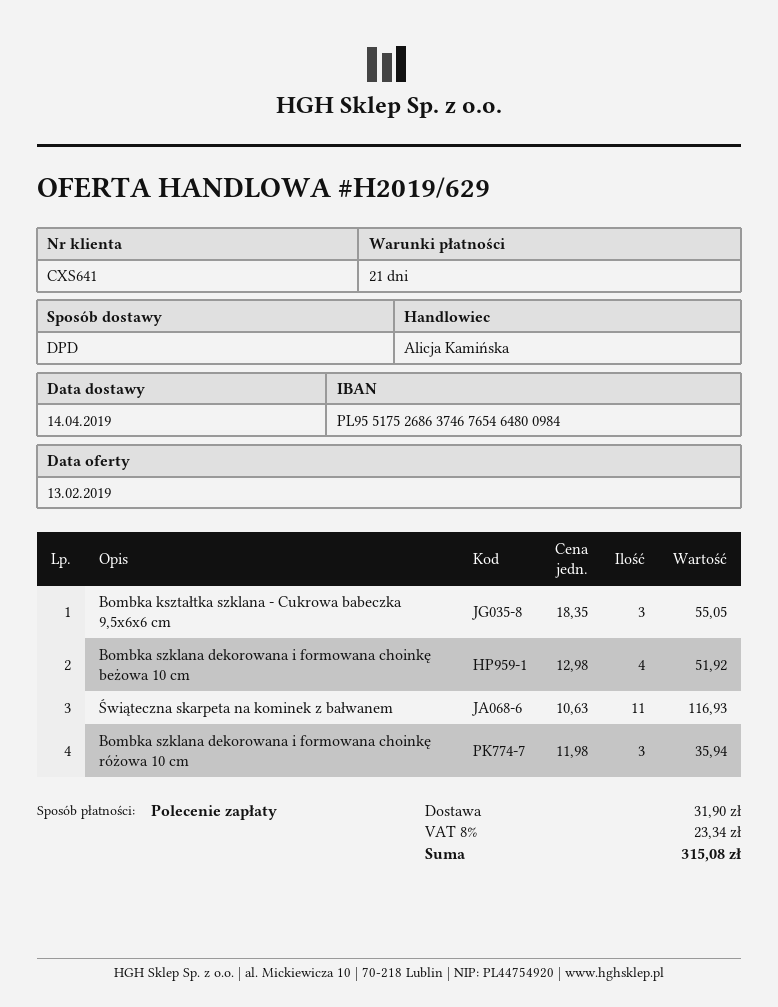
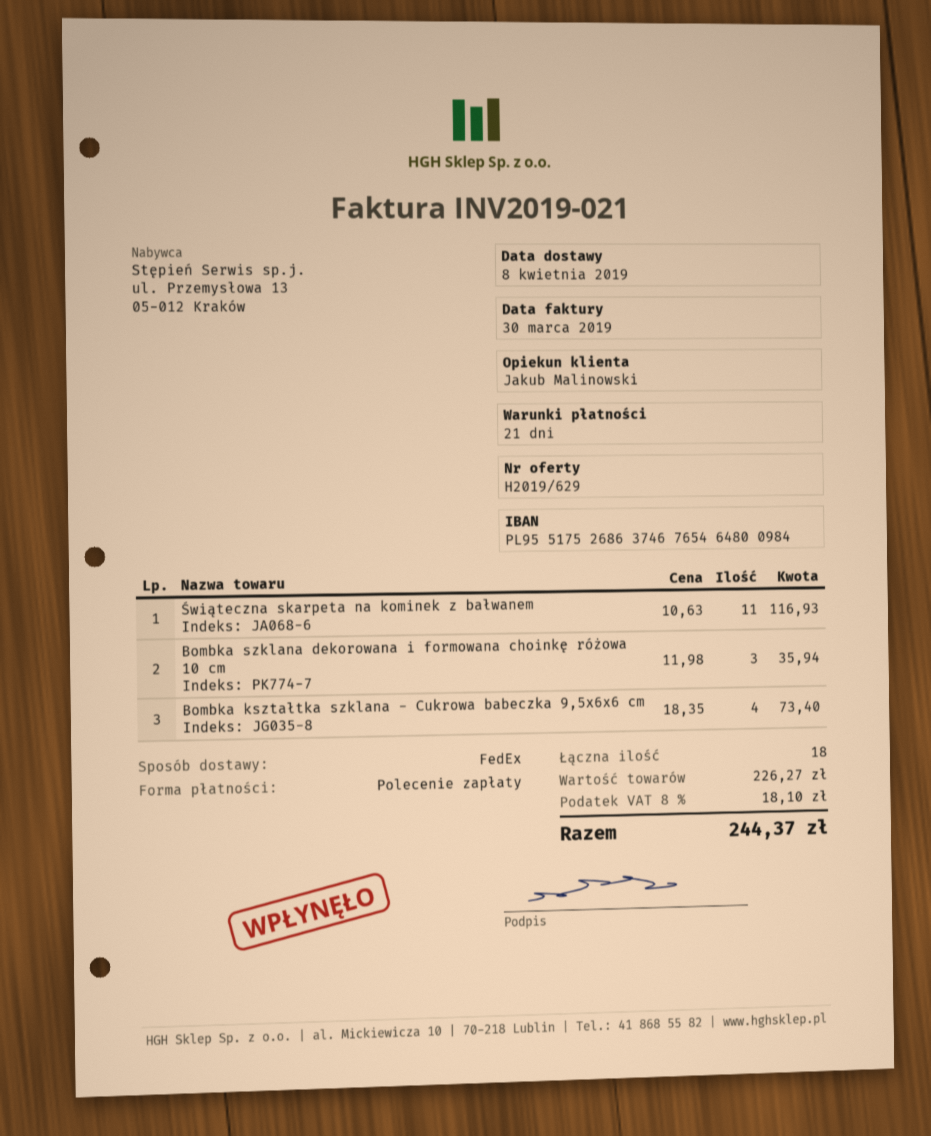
delivery date: 2019-04-14 -> 2019-04-08
sales rep: Alicja Kamińska -> Jakub Malinowski
shipping method: DPD -> FedEx
Bombka kształtka szklana - Cukrowa babeczka 9,5x6x6 cm: 3 x 18.35 = 55.05 -> 4 x 18.35 = 73.40
Bombka szklana dekorowana i formowana choinkę beżowa 10 cm: 4 x 12.98 = 51.92 -> none
shipping: 31.90 -> none
tax: 8% = 23.34 -> 8% = 18.10
total: 315.08 -> 244.37

